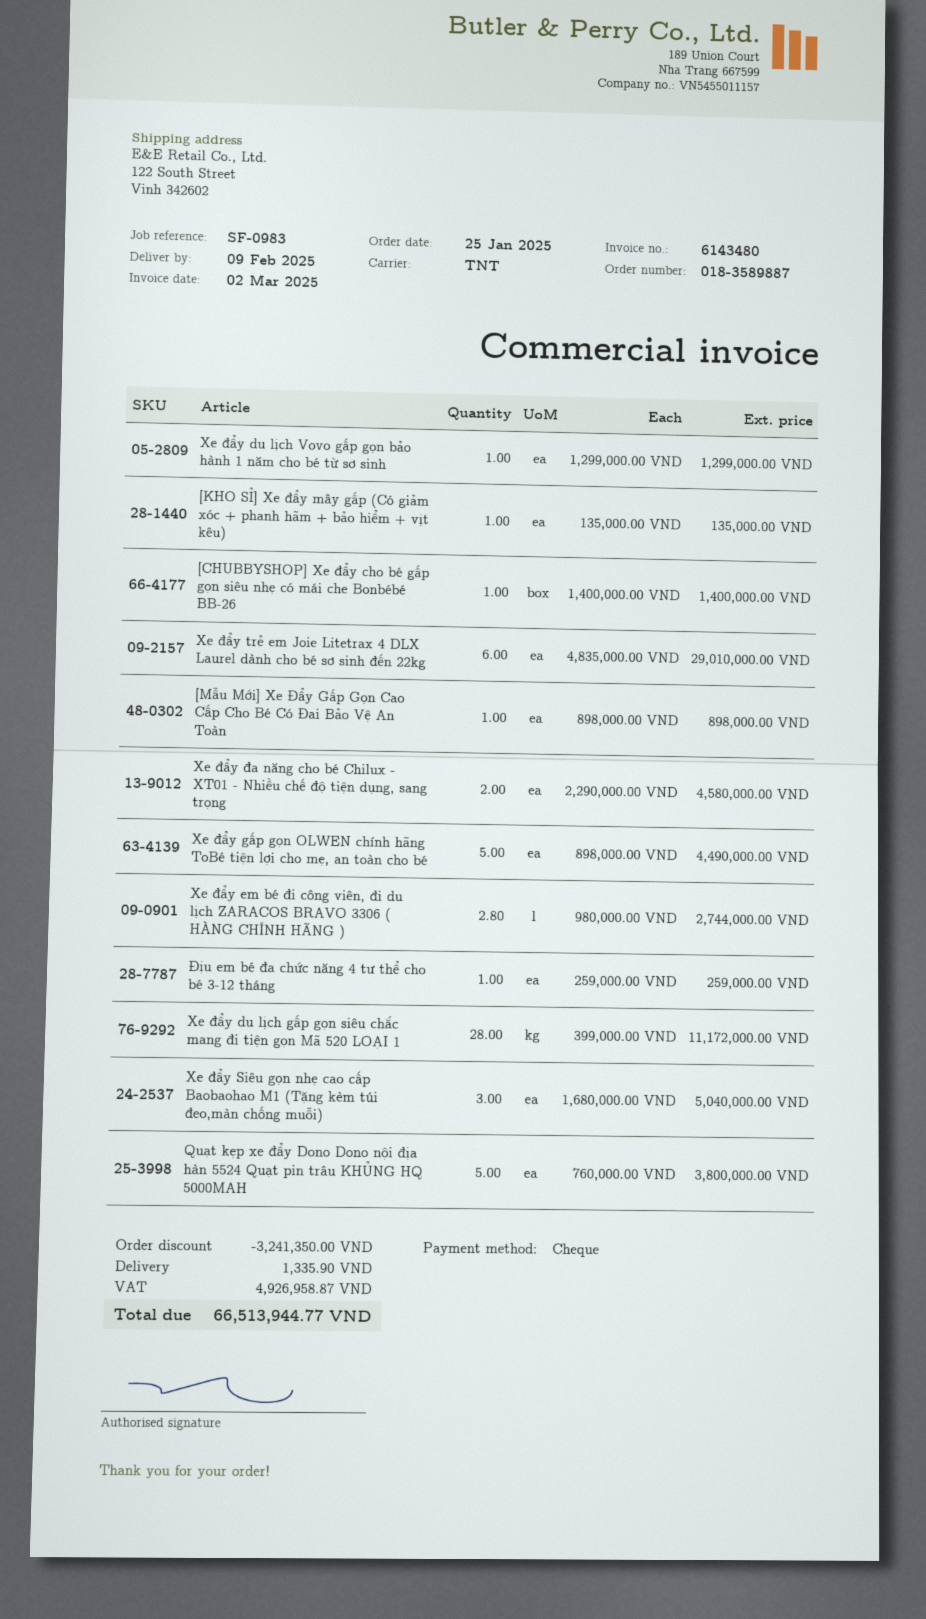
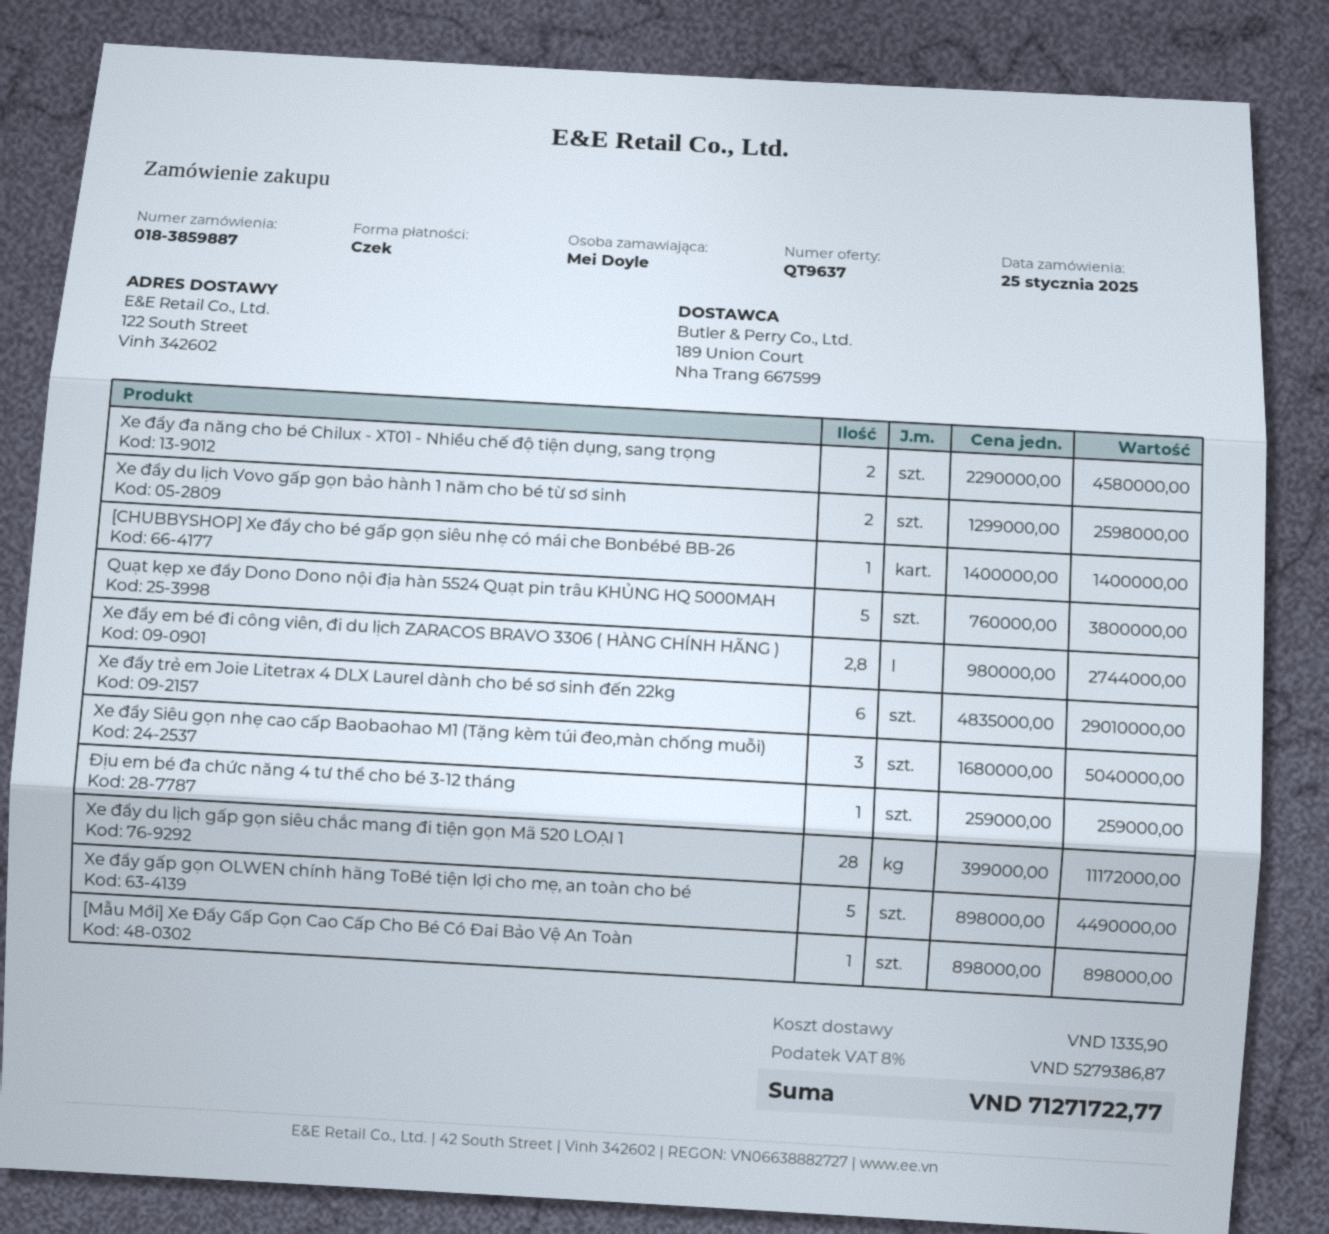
order number: 018-3589887 -> 018-3859887
Xe đẩy du lịch Vovo gấp gọn bảo hành 1 năm cho bé từ sơ sinh: 1 x 1299000.00 = 1299000.00 -> 2 x 1299000.00 = 2598000.00
[KHO SỈ] Xe đẩy mây gấp (Có giảm xóc + phanh hãm + bảo hiểm + vịt kêu): 1 x 135000.00 = 135000.00 -> none
discount: 3241350.00 -> none
tax: 4926958.87 -> 5279386.87
total: 66513944.77 -> 71271722.77

